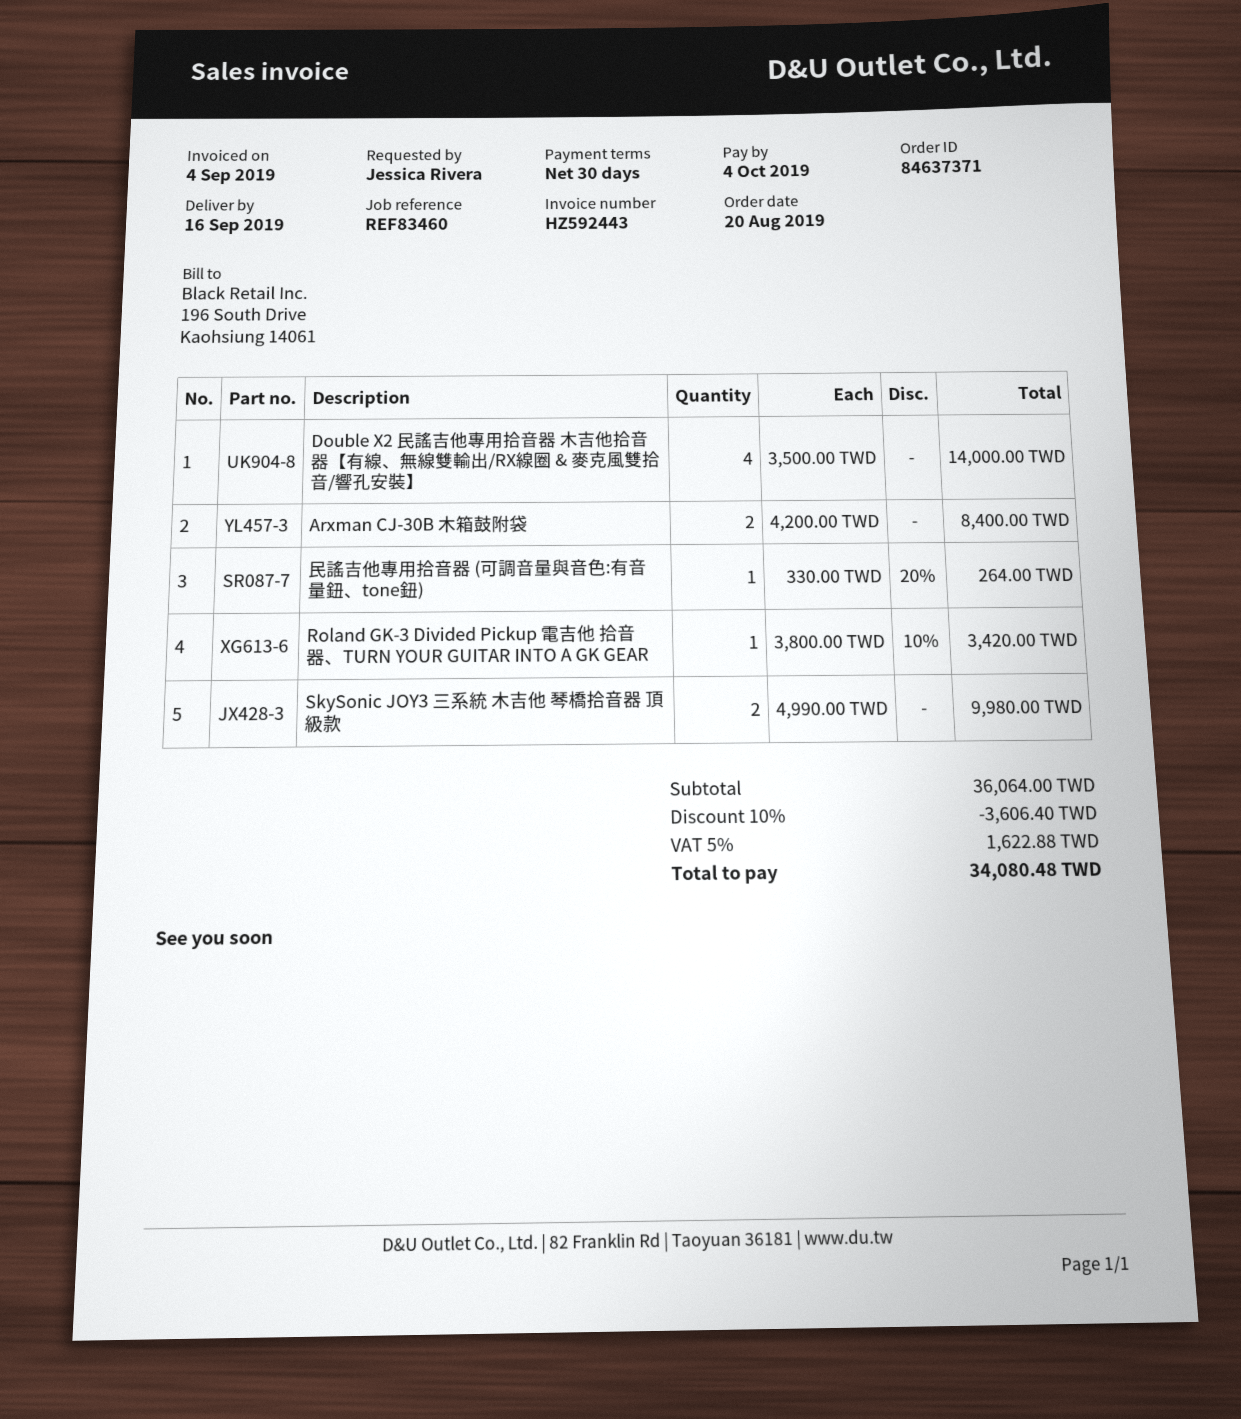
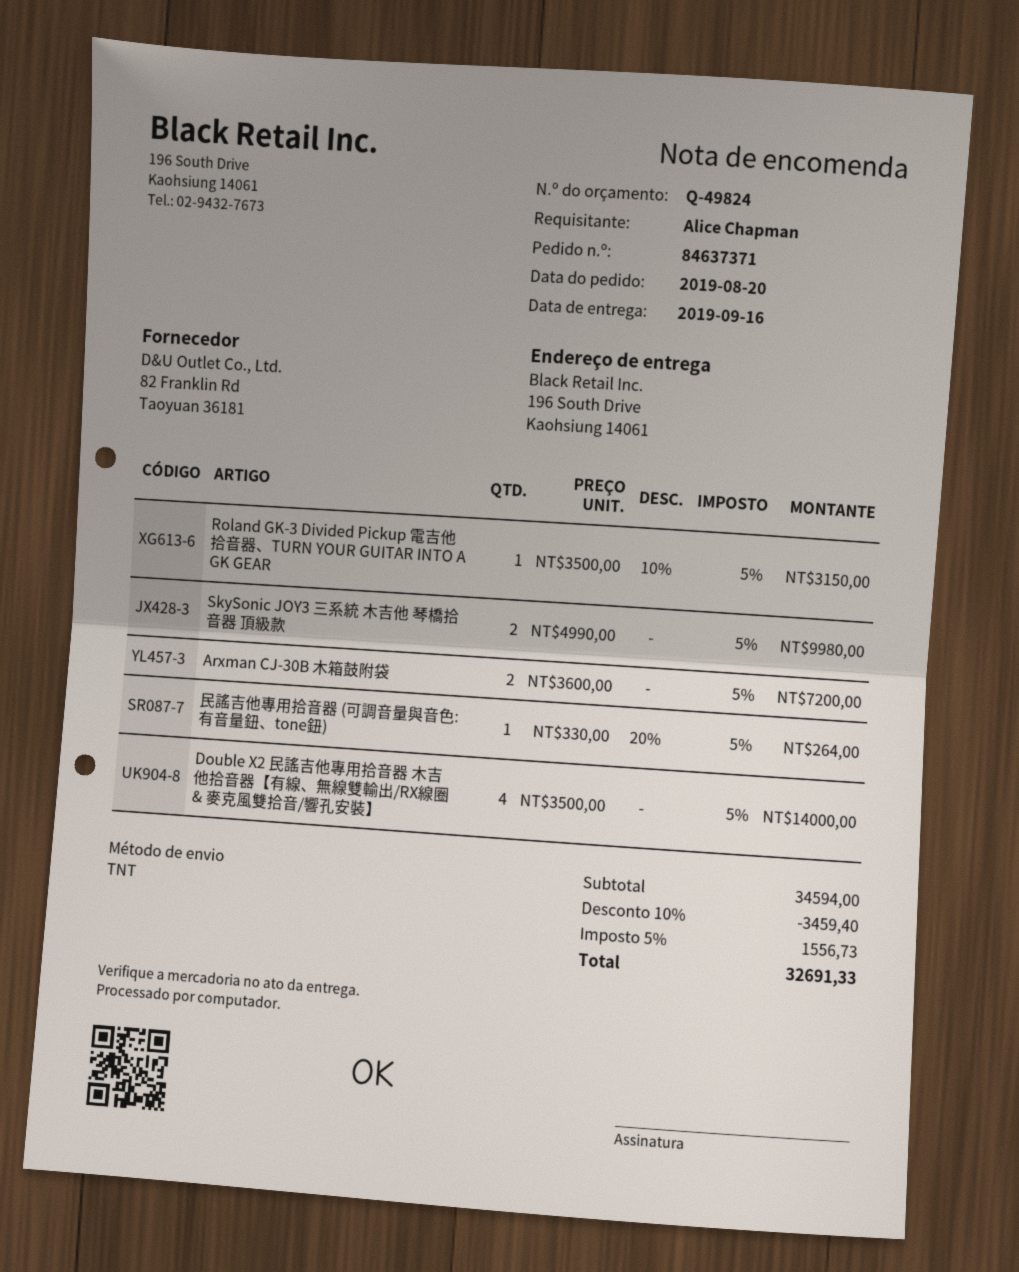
ordered by: Jessica Rivera -> Alice Chapman
Arxman CJ-30B 木箱鼓附袋: 2 x 4200.00 = 8400.00 -> 2 x 3600.00 = 7200.00
Roland GK-3 Divided Pickup 電吉他 拾音器、TURN YOUR GUITAR INTO A GK GEAR: 1 x 3800.00 - 10% = 3420.00 -> 1 x 3500.00 - 10% = 3150.00
subtotal: 36064.00 -> 34594.00
discount: 10% = 3606.40 -> 10% = 3459.40
tax: 5% = 1622.88 -> 5% = 1556.73
total: 34080.48 -> 32691.33

